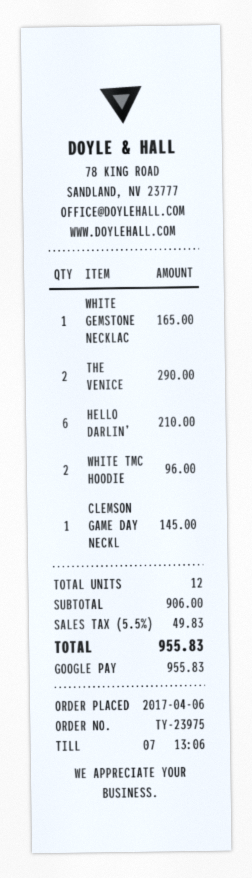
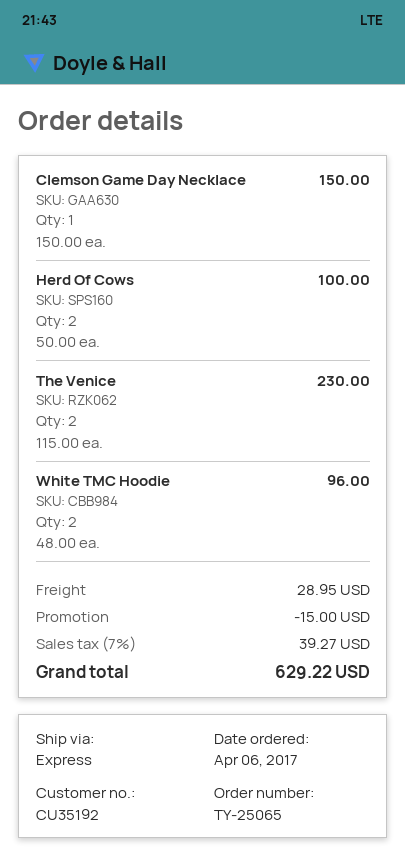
order number: TY-23975 -> TY-25065
WHITE GEMSTONE NECKLAC: 1 for 165.00 -> none
THE VENICE: 2 for 290.00 -> 2 for 230.00
HELLO DARLIN’: 6 for 210.00 -> none
CLEMSON GAME DAY NECKL: 1 for 145.00 -> 1 for 150.00
Herd Of Cows: none -> 2 for 100.00
discount: none -> 15.00
shipping: none -> 28.95
tax: 5.5% = 49.83 -> 7% = 39.27
total: 955.83 -> 629.22

